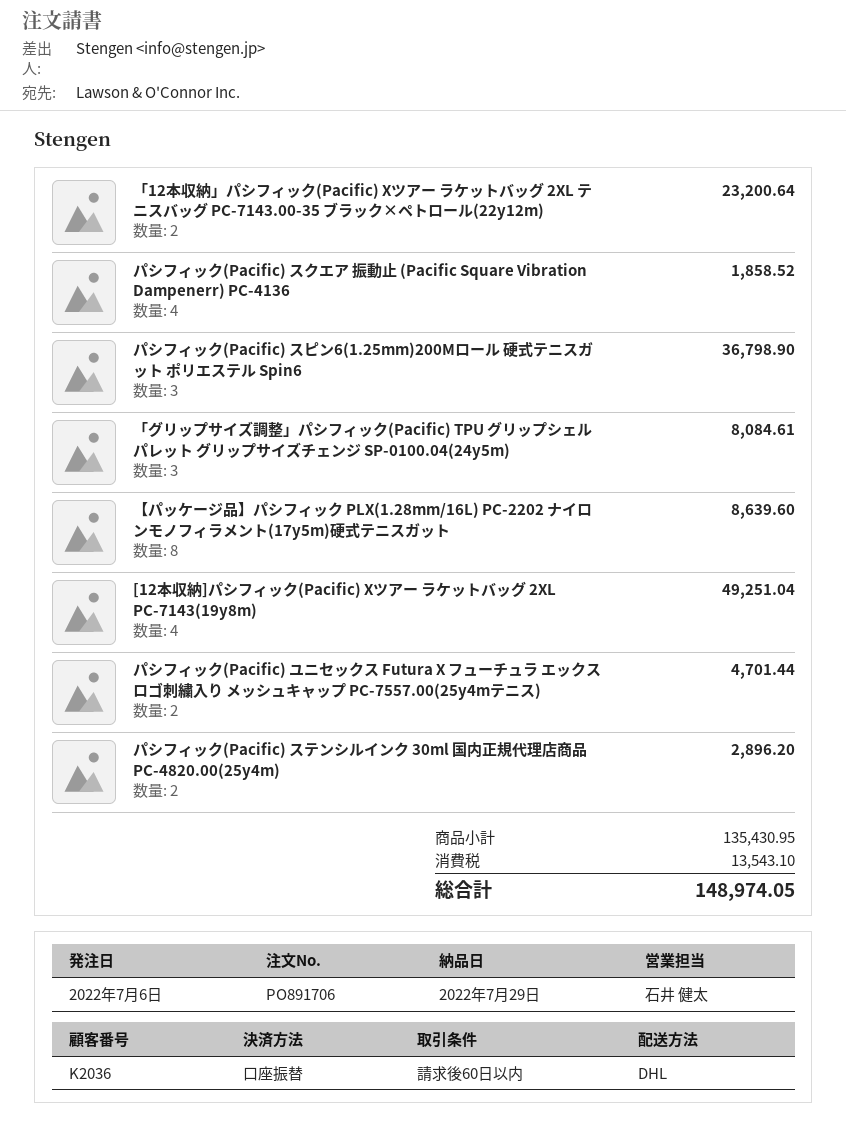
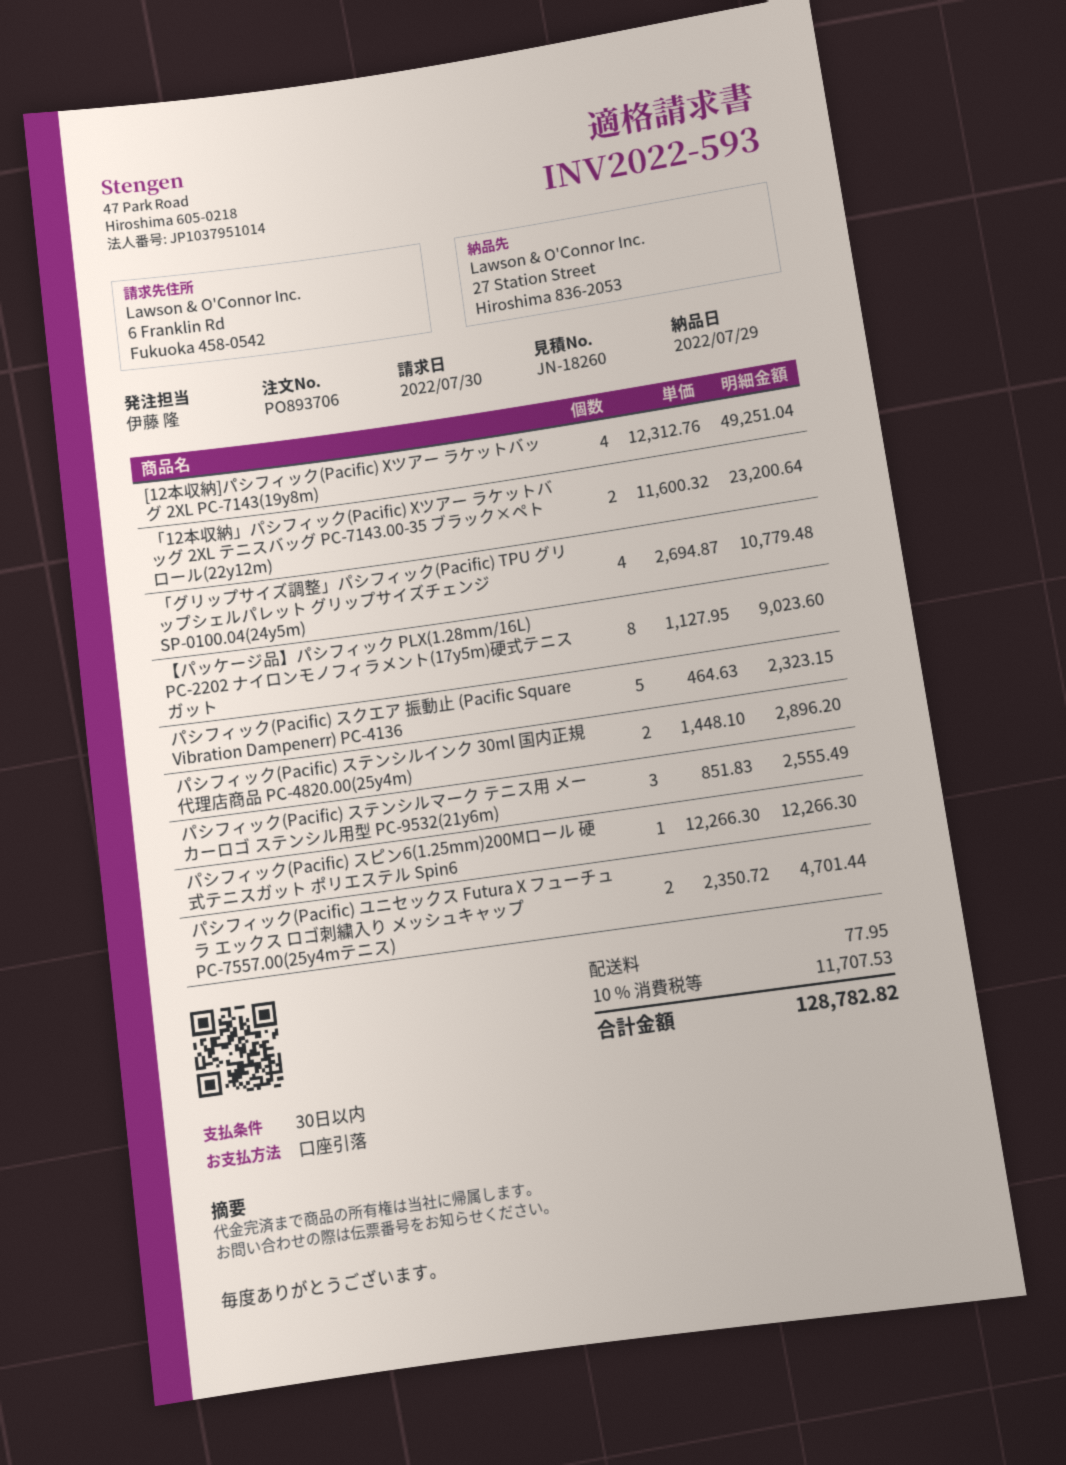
order number: PO891706 -> PO893706
payment terms: 60 days -> 30 days
パシフィック(Pacific) スクエア 振動止 (Pacific Square Vibration Dampenerr) PC-4136: 4 for 1858.52 -> 5 for 2323.15
パシフィック(Pacific) スピン6(1.25mm)200Mロール 硬式テニスガット ポリエステル Spin6: 3 for 36798.90 -> 1 for 12266.30
「グリップサイズ調整」パシフィック(Pacific) TPU グリップシェルパレット グリップサイズチェンジ SP-0100.04(24y5m): 3 for 8084.61 -> 4 for 10779.48
【パッケージ品】パシフィック PLX(1.28mm/16L) PC-2202 ナイロンモノフィラメント(17y5m)硬式テニスガット: 8 for 8639.60 -> 8 for 9023.60
パシフィック(Pacific) ステンシルマーク テニス用 メーカーロゴ ステンシル用型 PC-9532(21y6m): none -> 3 for 2555.49
shipping: none -> 77.95
tax: 13543.10 -> 11707.53
total: 148974.05 -> 128782.82

